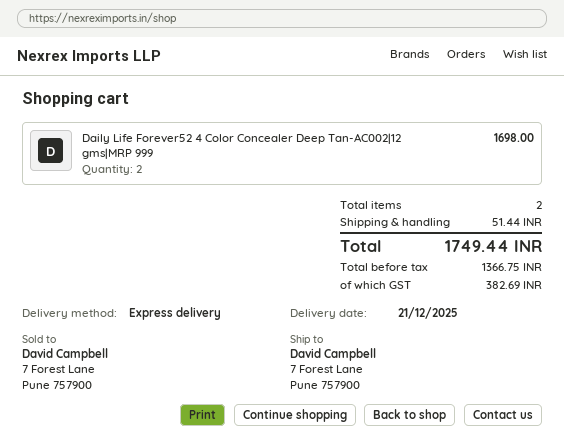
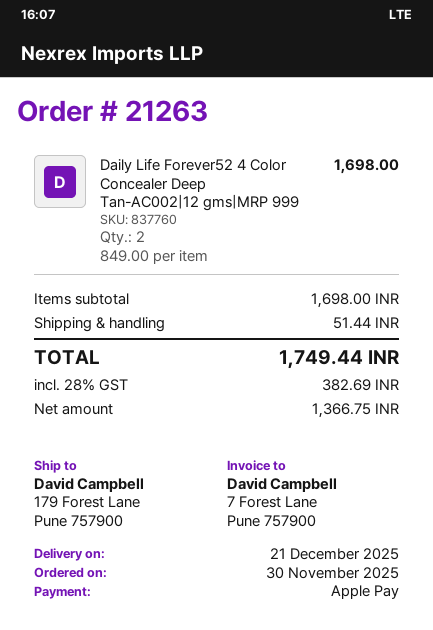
ship to: 7 Forest Lane, Pune 757900 -> 179 Forest Lane, Pune 757900

